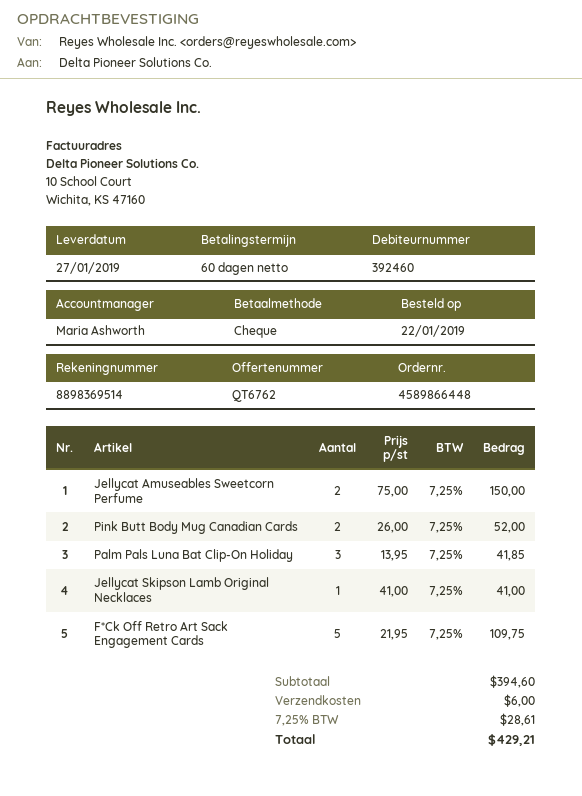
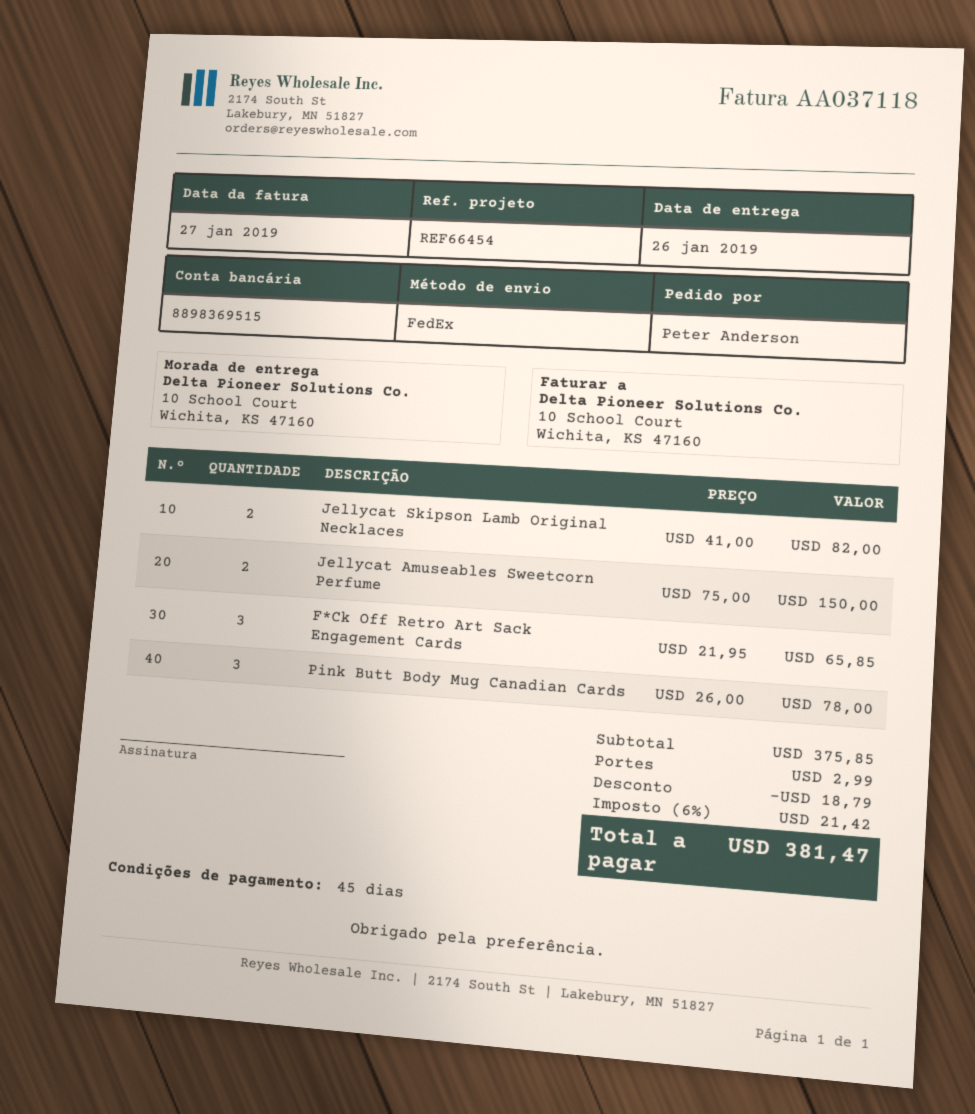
delivery date: 2019-01-27 -> 2019-01-26
payment terms: 60 days -> 45 days
bank account: 8898369514 -> 8898369515
Pink Butt Body Mug Canadian Cards: 2 x 26.00 = 52.00 -> 3 x 26.00 = 78.00
Palm Pals Luna Bat Clip-On Holiday: 3 x 13.95 = 41.85 -> none
Jellycat Skipson Lamb Original Necklaces: 1 x 41.00 = 41.00 -> 2 x 41.00 = 82.00
F*Ck Off Retro Art Sack Engagement Cards: 5 x 21.95 = 109.75 -> 3 x 21.95 = 65.85
subtotal: 394.60 -> 375.85
discount: none -> 18.79
shipping: 6.00 -> 2.99
tax: 7.25% = 28.61 -> 6% = 21.42
total: 429.21 -> 381.47

